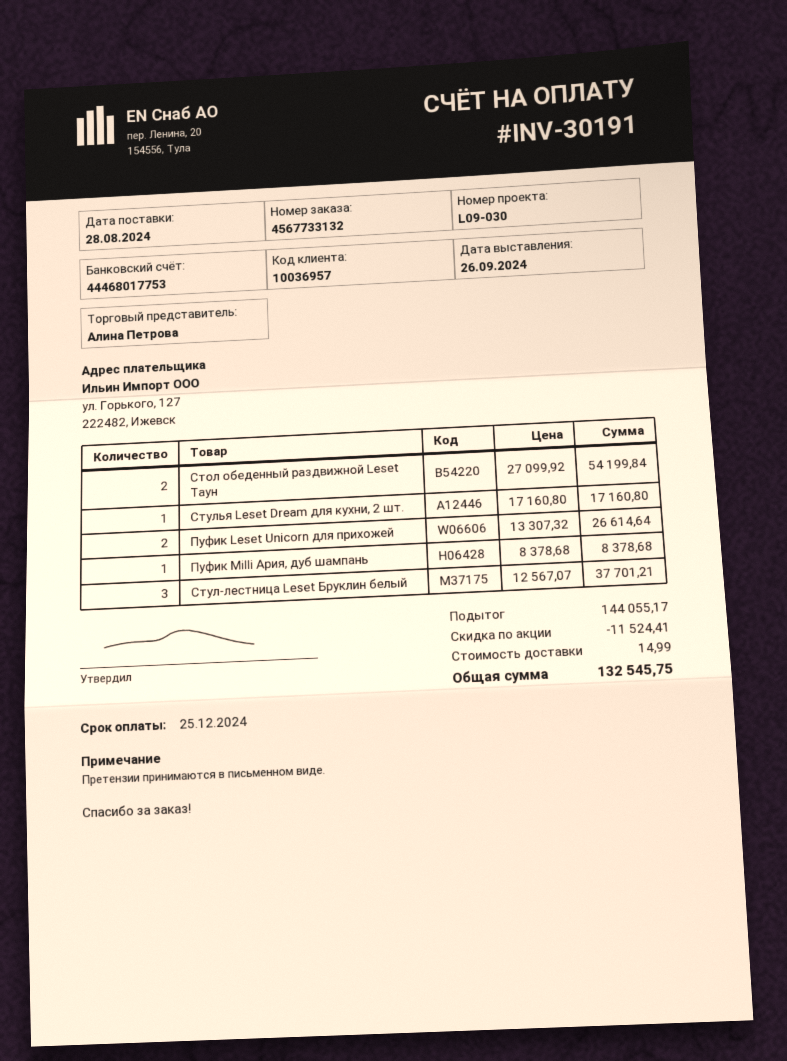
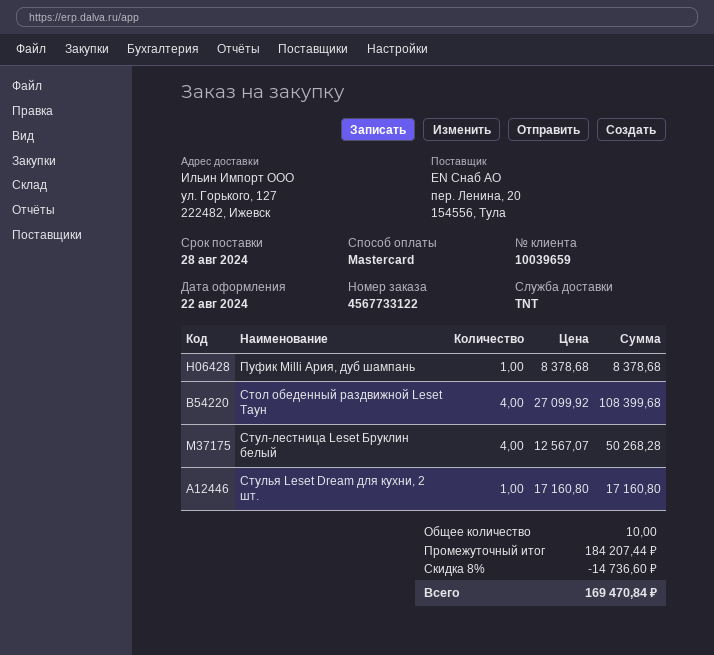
order number: 4567733132 -> 4567733122
customer number: 10036957 -> 10039659
Стол обеденный раздвижной Leset Таун: 2 x 27099.92 = 54199.84 -> 4 x 27099.92 = 108399.68
Пуфик Leset Unicorn для прихожей: 2 x 13307.32 = 26614.64 -> none
Стул-лестница Leset Бруклин белый: 3 x 12567.07 = 37701.21 -> 4 x 12567.07 = 50268.28
subtotal: 144055.17 -> 184207.44
discount: 11524.41 -> 14736.60
shipping: 14.99 -> none
total: 132545.75 -> 169470.84

